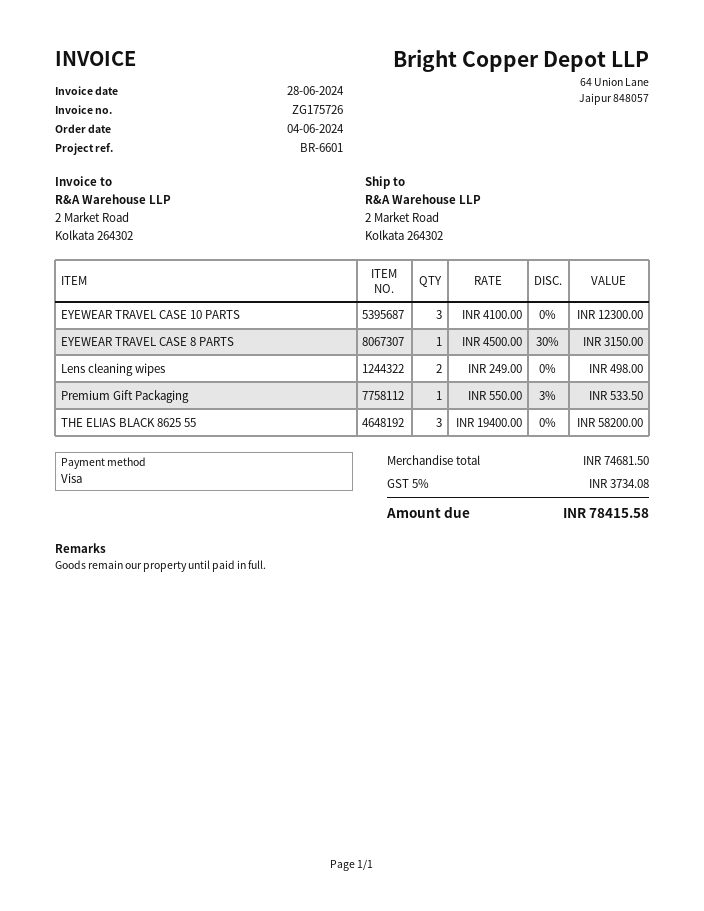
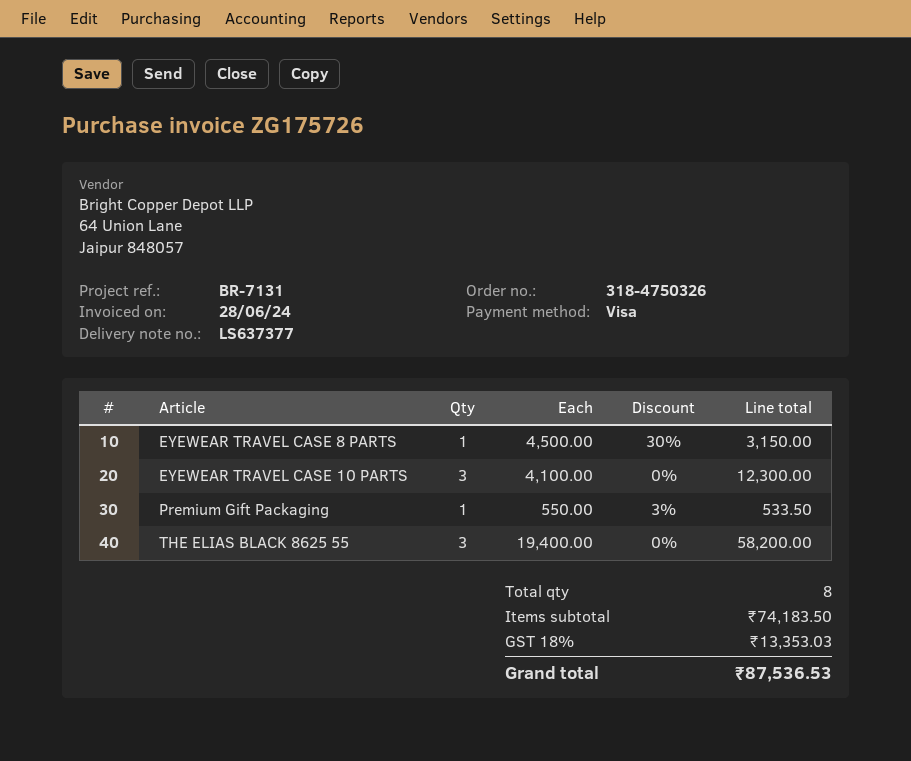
reference: BR-6601 -> BR-7131
Lens cleaning wipes: 2 x 249.00 = 498.00 -> none
subtotal: 74681.50 -> 74183.50
tax: 5% = 3734.08 -> 18% = 13353.03
total: 78415.58 -> 87536.53

